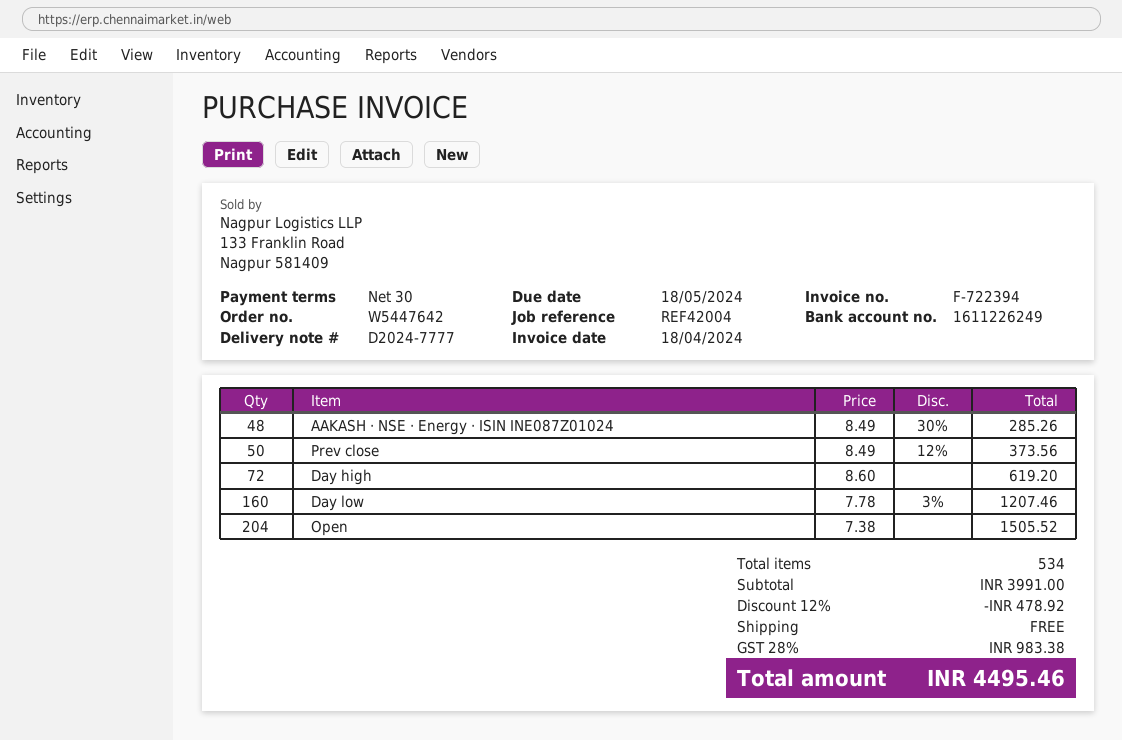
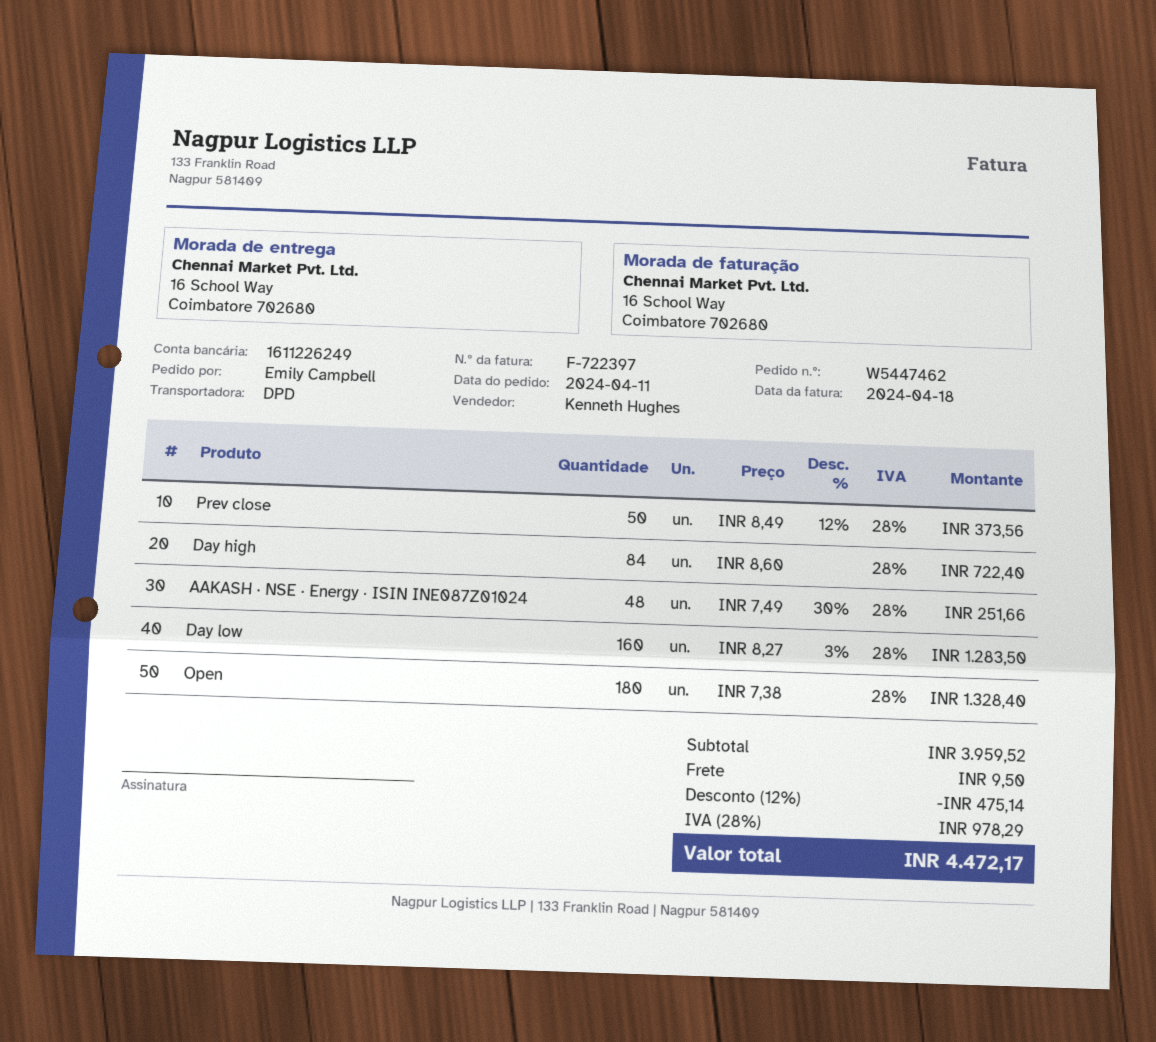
order number: W5447642 -> W5447462
invoice number: F-722394 -> F-722397
AAKASH · NSE · Energy · ISIN INE087Z01024: 48 x 8.49 - 30% = 285.26 -> 48 x 7.49 - 30% = 251.66
Day high: 72 x 8.60 = 619.20 -> 84 x 8.60 = 722.40
Day low: 160 x 7.78 - 3% = 1207.46 -> 160 x 8.27 - 3% = 1283.50
Open: 204 x 7.38 = 1505.52 -> 180 x 7.38 = 1328.40
subtotal: 3991.00 -> 3959.52
discount: 12% = 478.92 -> 12% = 475.14
shipping: 0.00 -> 9.50
tax: 28% = 983.38 -> 28% = 978.29
total: 4495.46 -> 4472.17

